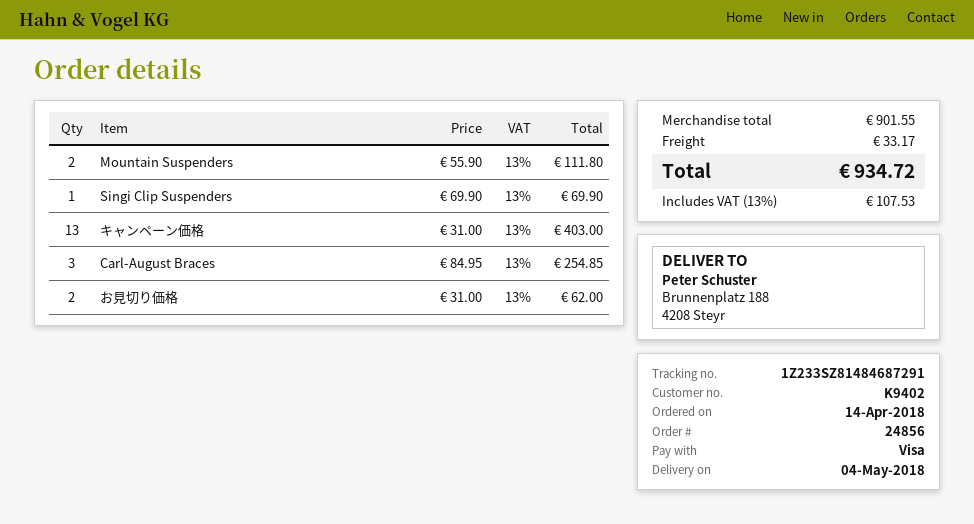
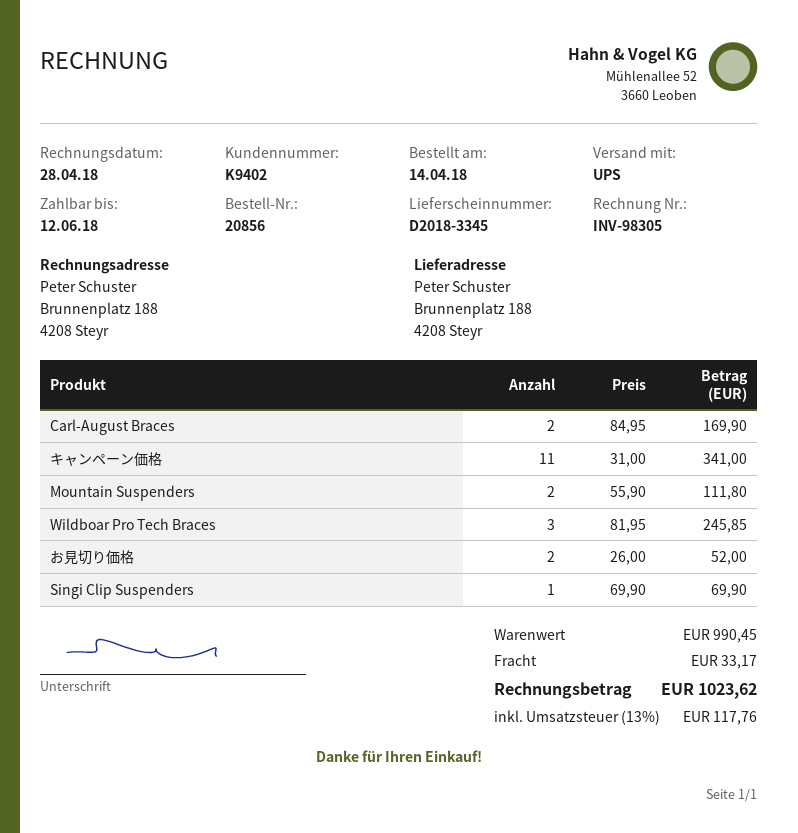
order number: 24856 -> 20856
キャンペーン価格: 13 x 31.00 = 403.00 -> 11 x 31.00 = 341.00
Carl-August Braces: 3 x 84.95 = 254.85 -> 2 x 84.95 = 169.90
お見切り価格: 2 x 31.00 = 62.00 -> 2 x 26.00 = 52.00
Wildboar Pro Tech Braces: none -> 3 x 81.95 = 245.85
subtotal: 901.55 -> 990.45
tax: 13% = 107.53 -> 13% = 117.76
total: 934.72 -> 1023.62

